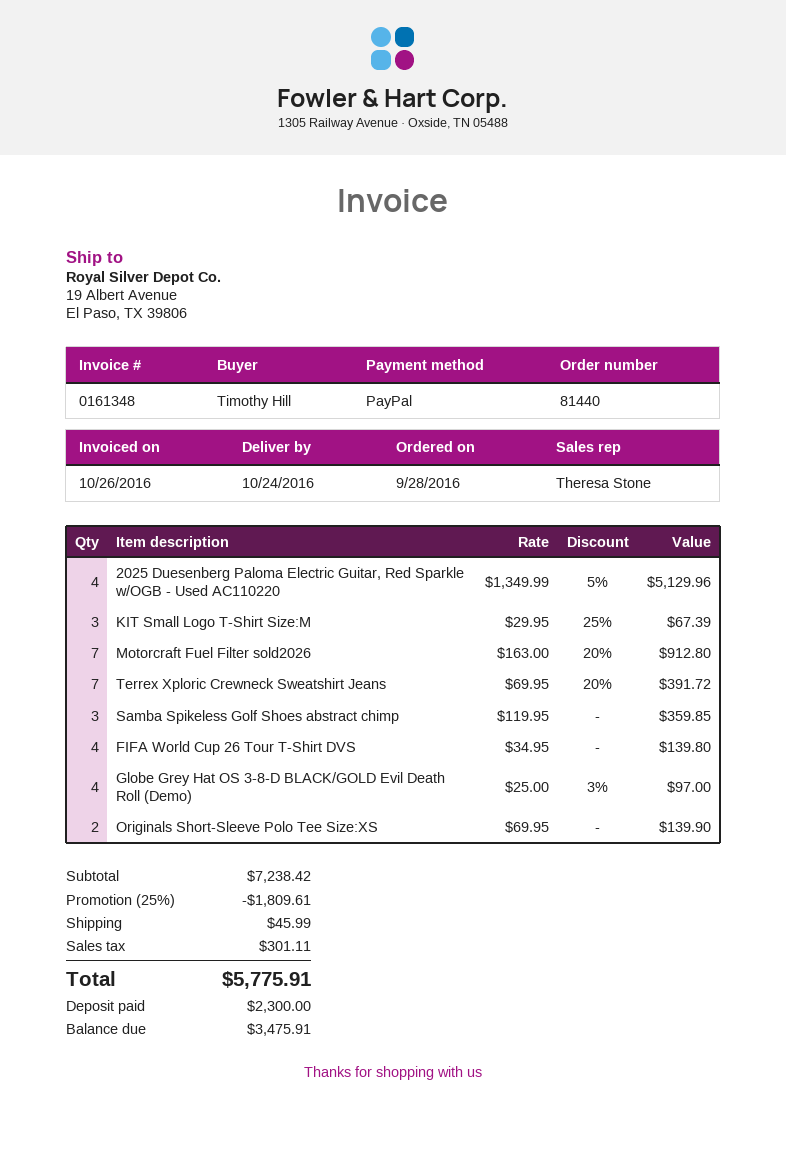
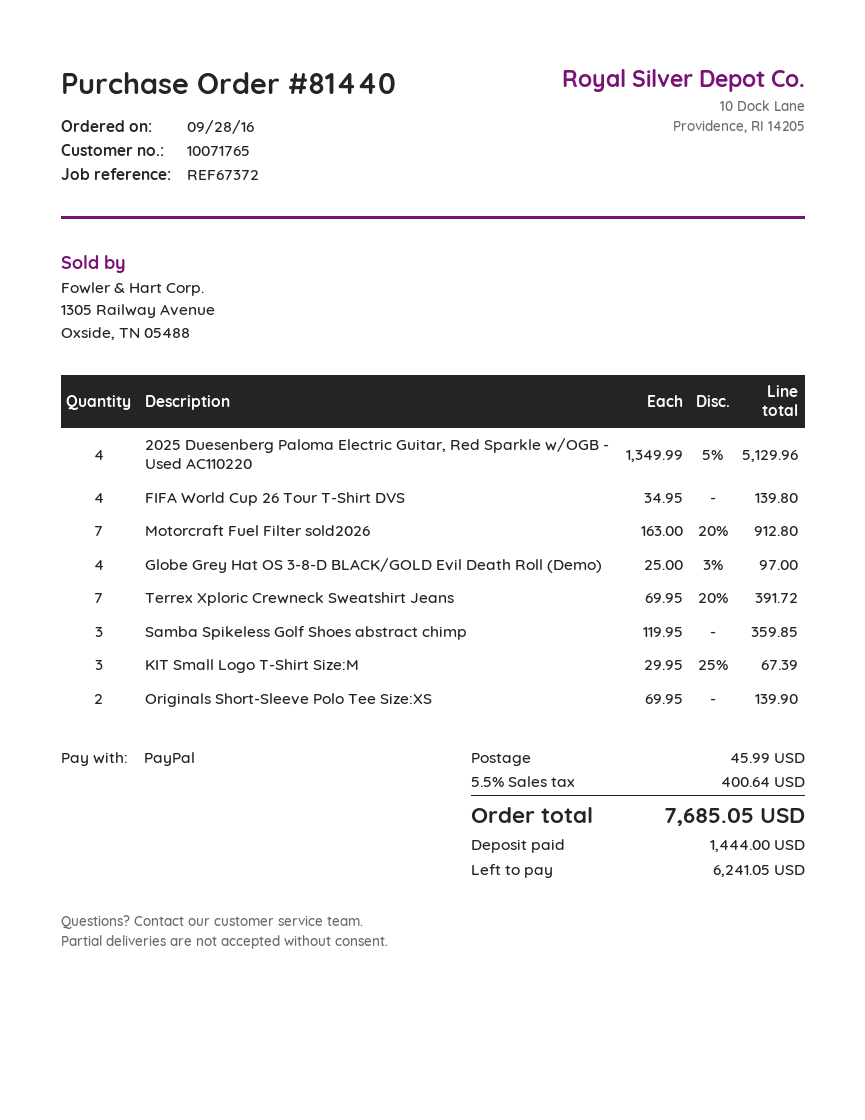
discount: 25% = 1809.61 -> none
tax: 301.11 -> 400.64
total: 5775.91 -> 7685.05
deposit: 2300.00 -> 1444.00
balance: 3475.91 -> 6241.05

